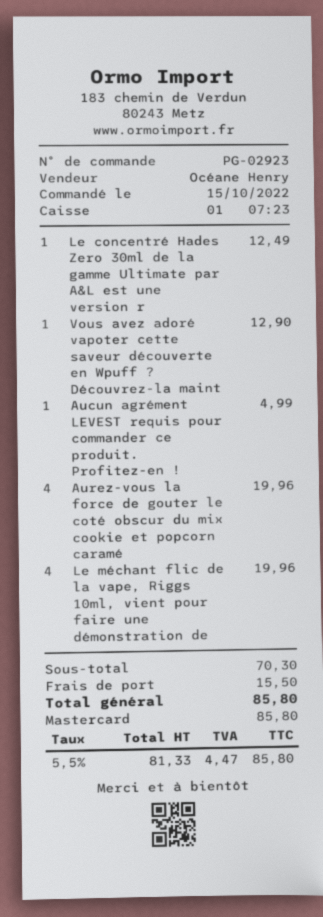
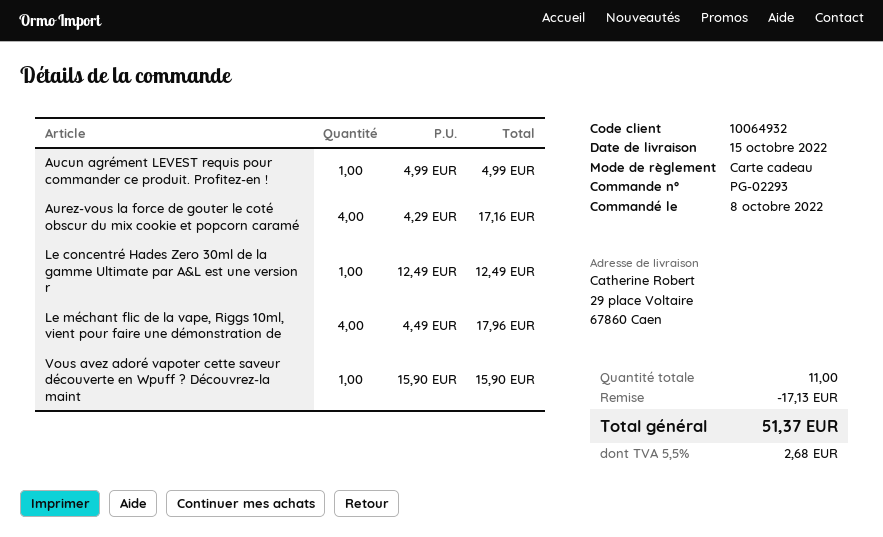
order number: PG-02923 -> PG-02293
order date: 2022-10-15 -> 2022-10-08
payment method: Mastercard -> gift card
Vous avez adoré vapoter cette saveur découverte en Wpuff ? Découvrez-la maint: 1 for 12.90 -> 1 for 15.90
Aurez-vous la force de gouter le coté obscur du mix cookie et popcorn caramé: 4 for 19.96 -> 4 for 17.16
Le méchant flic de la vape, Riggs 10ml, vient pour faire une démonstration de: 4 for 19.96 -> 4 for 17.96
discount: none -> 17.13
shipping: 15.50 -> none
tax: 5.5% = 4.47 -> 5.5% = 2.68
total: 85.80 -> 51.37

